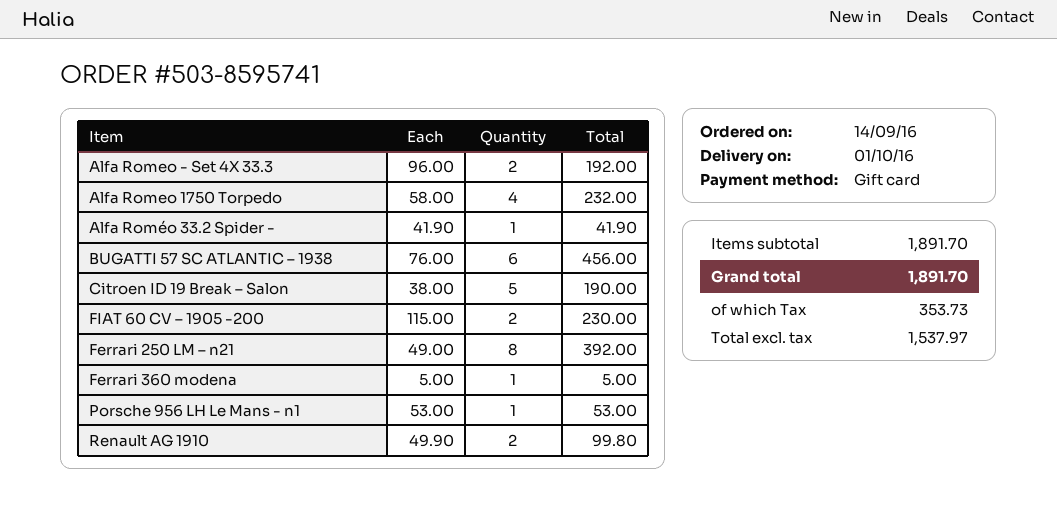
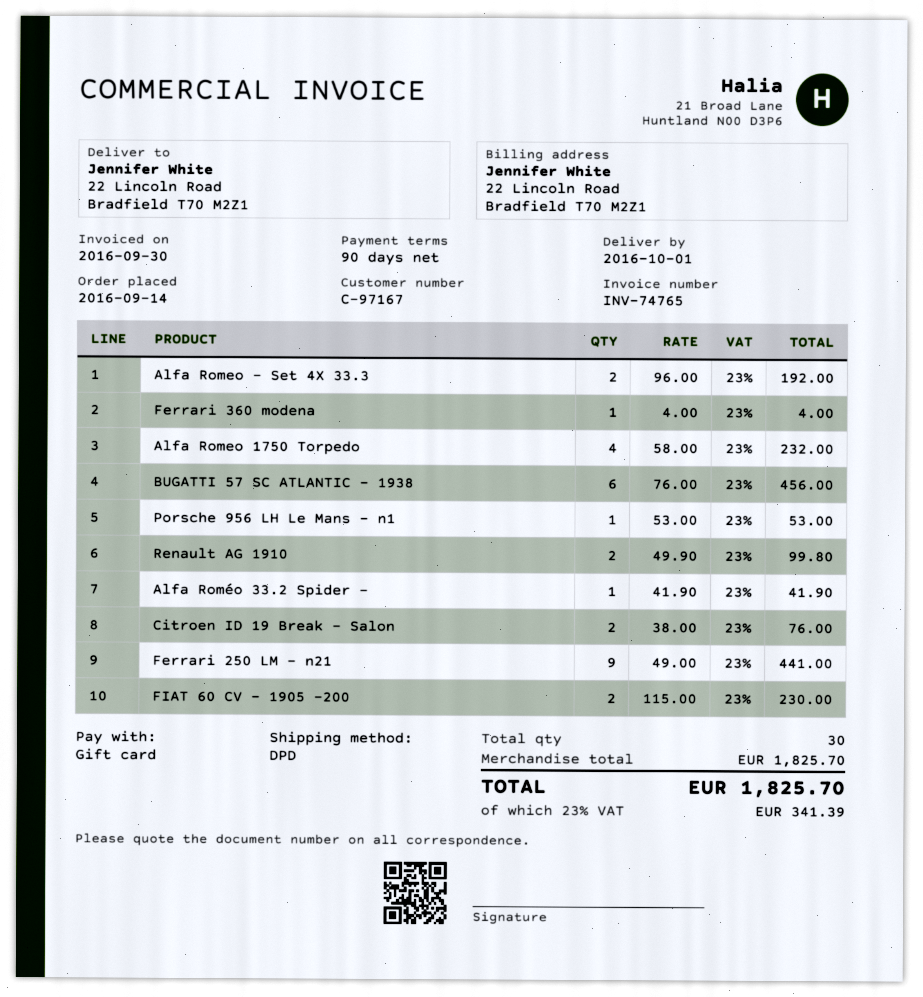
Citroen ID 19 Break – Salon: 5 x 38.00 = 190.00 -> 2 x 38.00 = 76.00
Ferrari 250 LM – n21: 8 x 49.00 = 392.00 -> 9 x 49.00 = 441.00
Ferrari 360 modena: 1 x 5.00 = 5.00 -> 1 x 4.00 = 4.00
subtotal: 1891.70 -> 1825.70
tax: 353.73 -> 341.39
total: 1891.70 -> 1825.70

